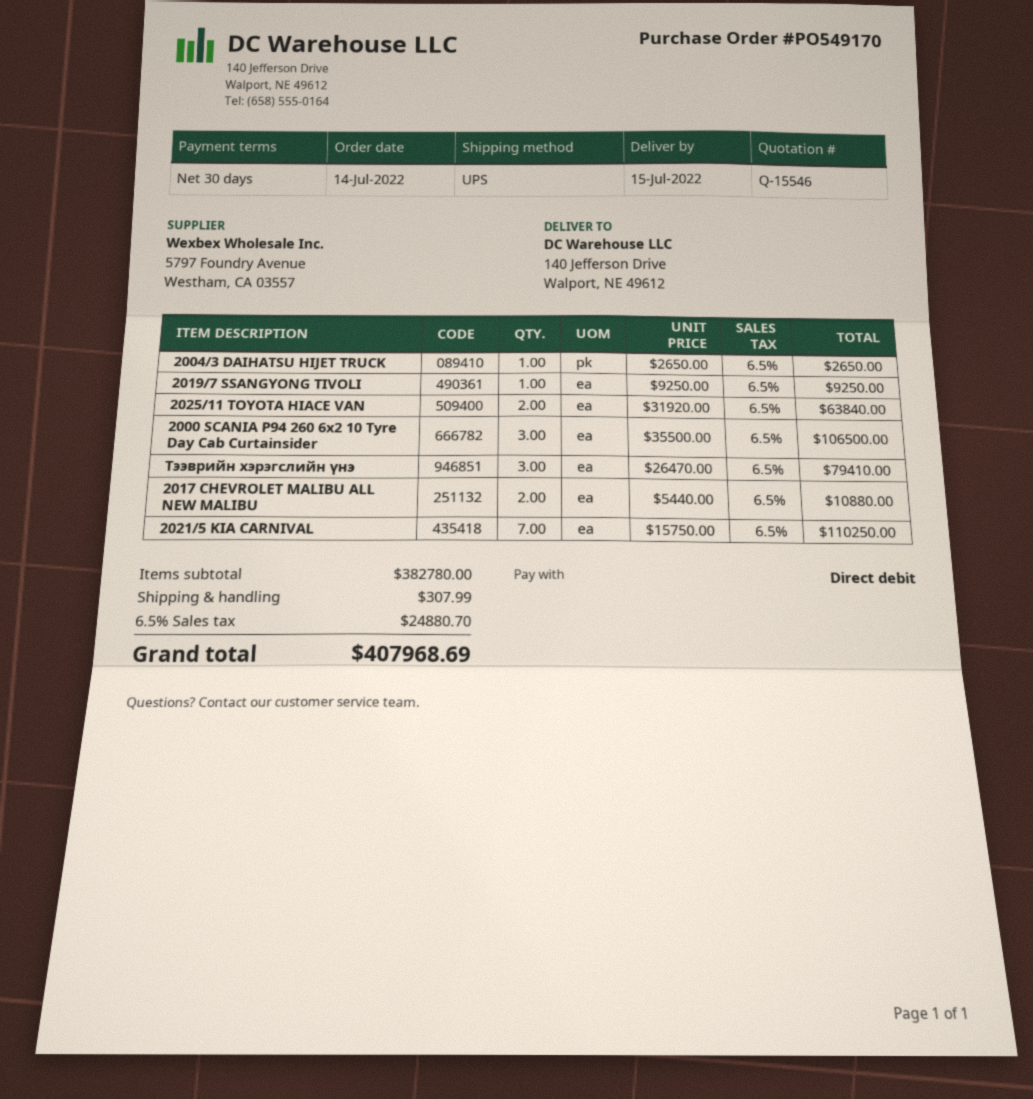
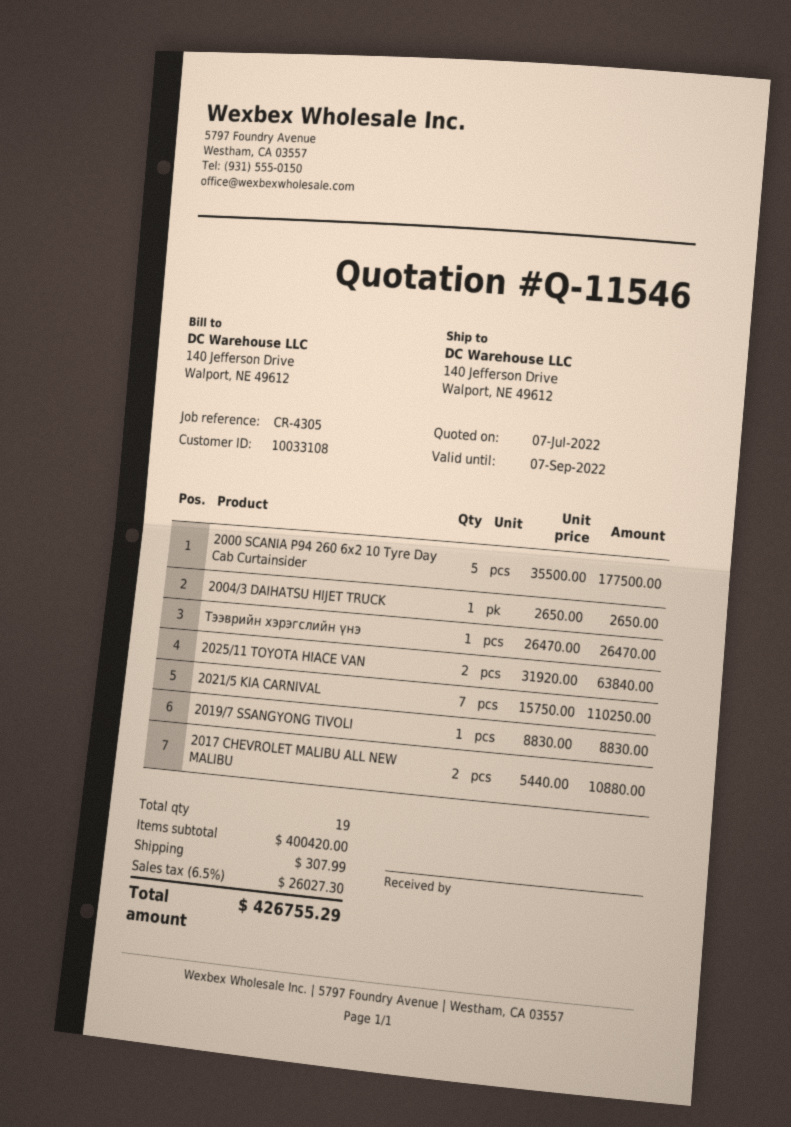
quote number: Q-15546 -> Q-11546
2019/7 SSANGYONG TIVOLI: 1 x 9250.00 = 9250.00 -> 1 x 8830.00 = 8830.00
2000 SCANIA P94 260 6x2 10 Tyre Day Cab Curtainsider: 3 x 35500.00 = 106500.00 -> 5 x 35500.00 = 177500.00
Тээврийн хэрэгслийн үнэ: 3 x 26470.00 = 79410.00 -> 1 x 26470.00 = 26470.00
subtotal: 382780.00 -> 400420.00
tax: 6.5% = 24880.70 -> 6.5% = 26027.30
total: 407968.69 -> 426755.29

